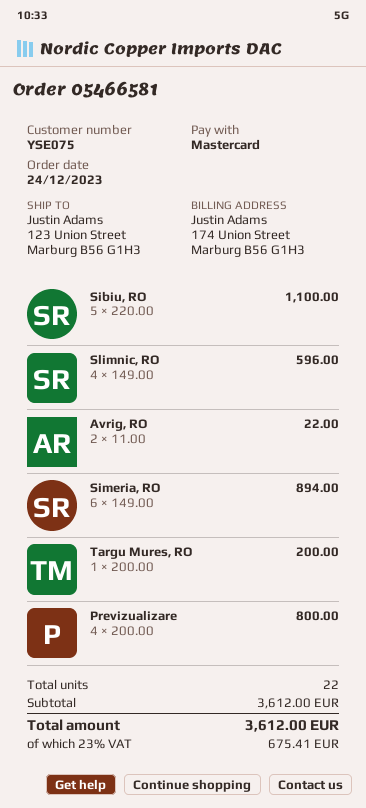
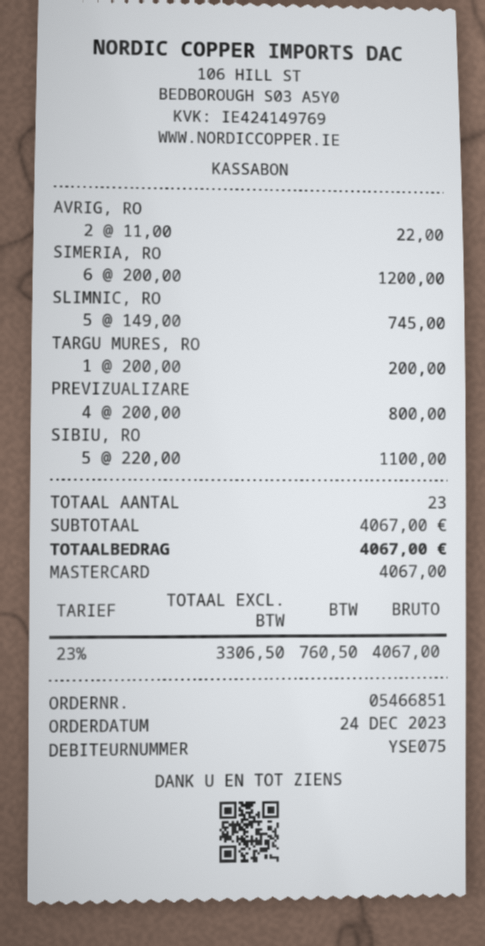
order number: 05466581 -> 05466851
Slimnic, RO: 4 x 149.00 = 596.00 -> 5 x 149.00 = 745.00
Simeria, RO: 6 x 149.00 = 894.00 -> 6 x 200.00 = 1200.00
total quantity: 22 -> 23
subtotal: 3612.00 -> 4067.00
tax: 23% = 675.41 -> 23% = 760.50
total: 3612.00 -> 4067.00

